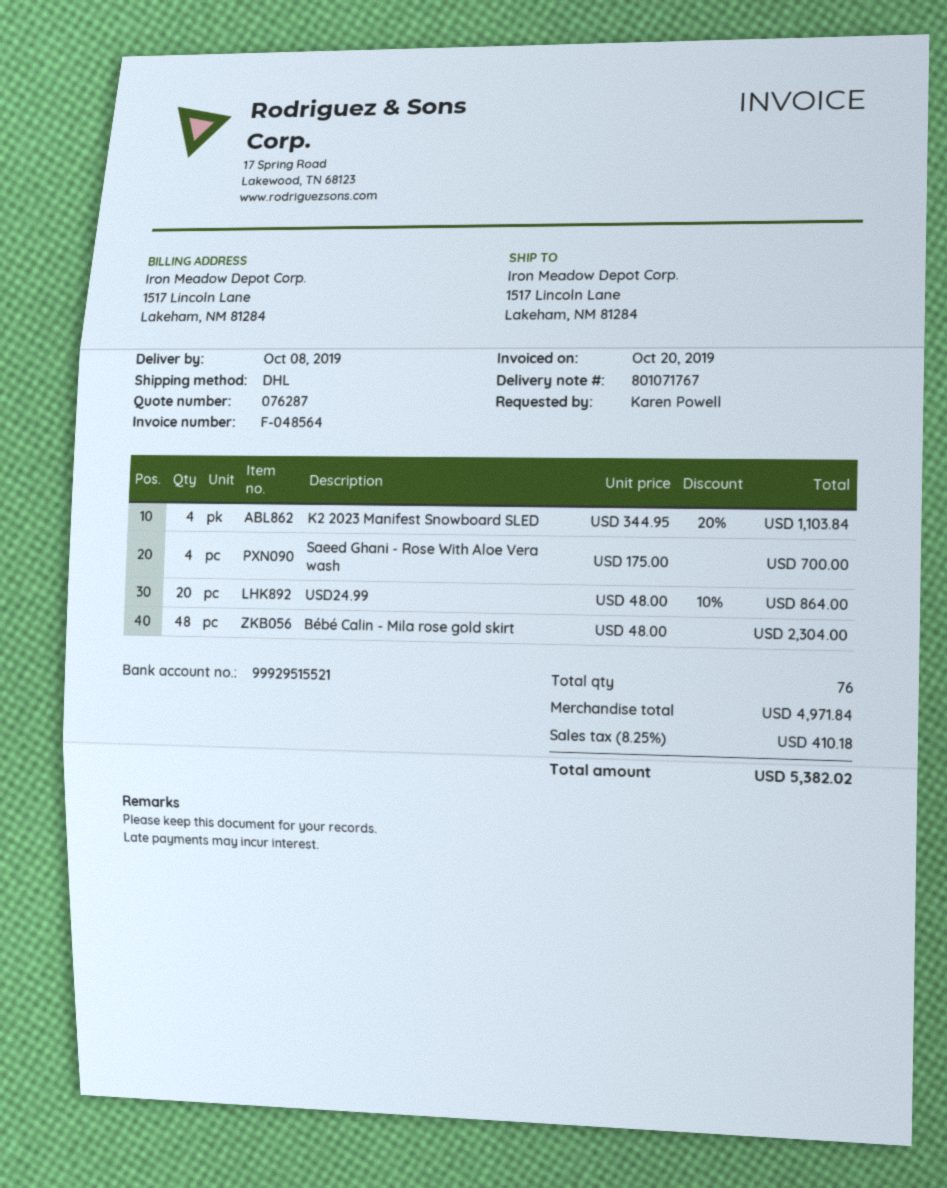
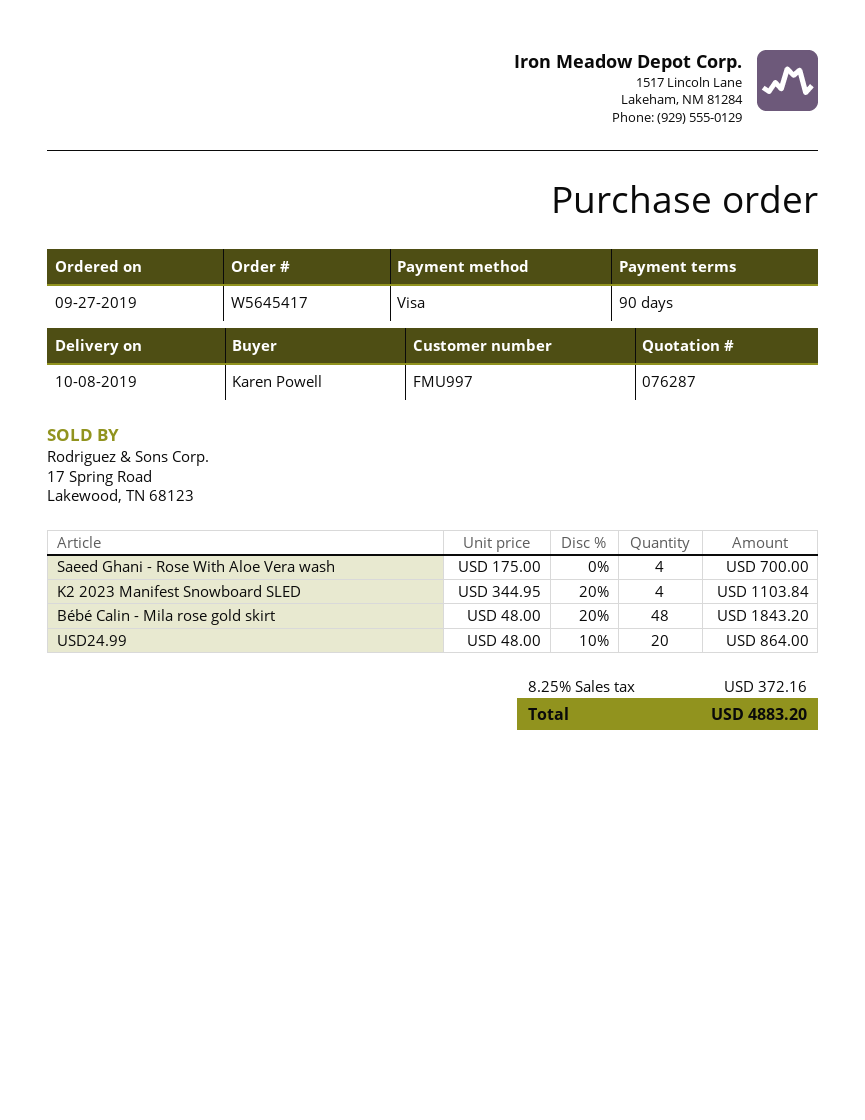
Bébé Calin - Mila rose gold skirt: 48 x 48.00 = 2304.00 -> 48 x 48.00 - 20% = 1843.20
tax: 8.25% = 410.18 -> 8.25% = 372.16
total: 5382.02 -> 4883.20

